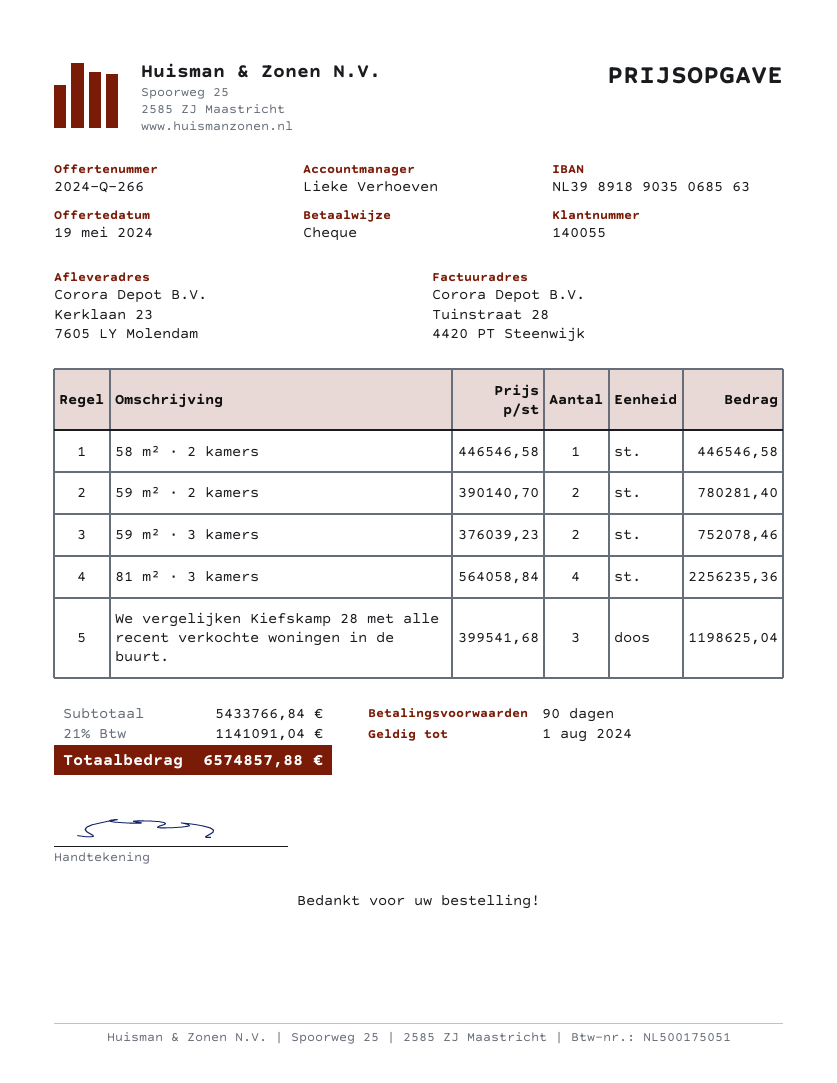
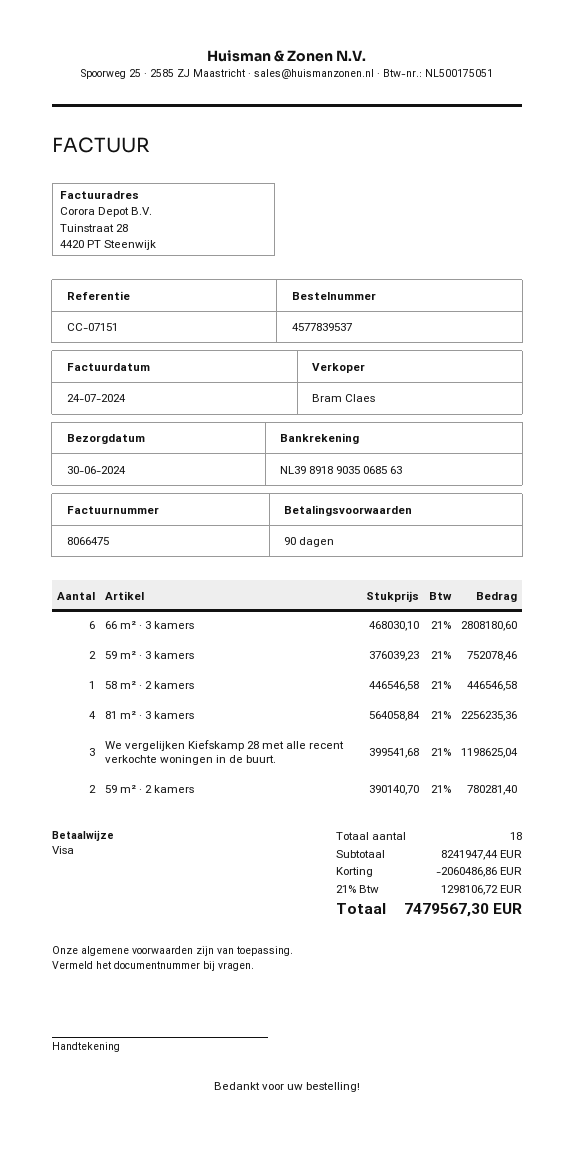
sales rep: Lieke Verhoeven -> Bram Claes
payment method: cheque -> Visa
66 m² · 3 kamers: none -> 6 x 468030.10 = 2808180.60
subtotal: 5433766.84 -> 8241947.44
discount: none -> 2060486.86
tax: 21% = 1141091.04 -> 21% = 1298106.72
total: 6574857.88 -> 7479567.30

